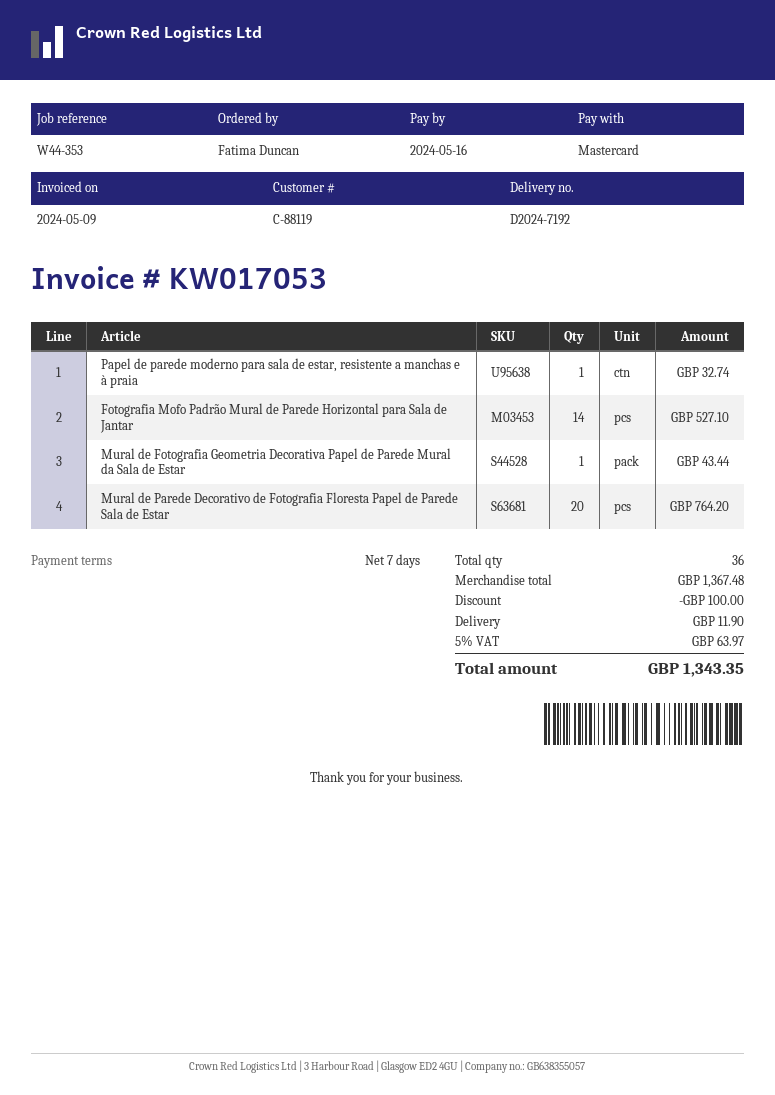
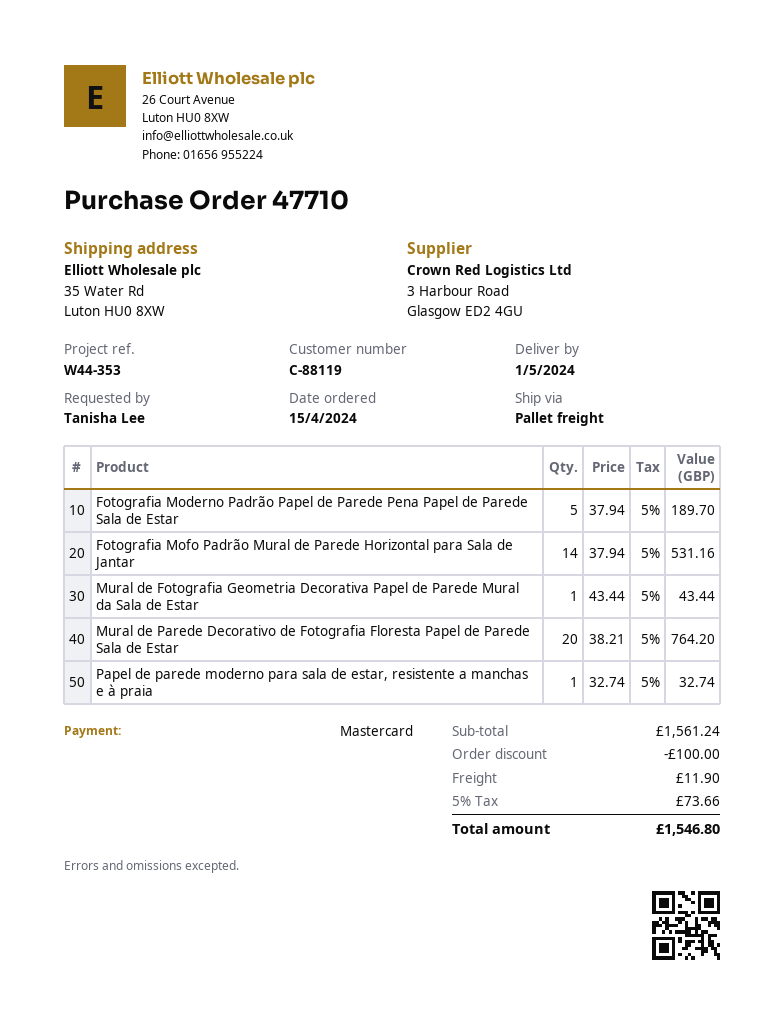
ordered by: Fatima Duncan -> Tanisha Lee
Fotografia Mofo Padrão Mural de Parede Horizontal para Sala de Jantar: 14 for 527.10 -> 14 for 531.16
Fotografia Moderno Padrão Papel de Parede Pena Papel de Parede Sala de Estar: none -> 5 for 189.70
subtotal: 1367.48 -> 1561.24
tax: 5% = 63.97 -> 5% = 73.66
total: 1343.35 -> 1546.80

